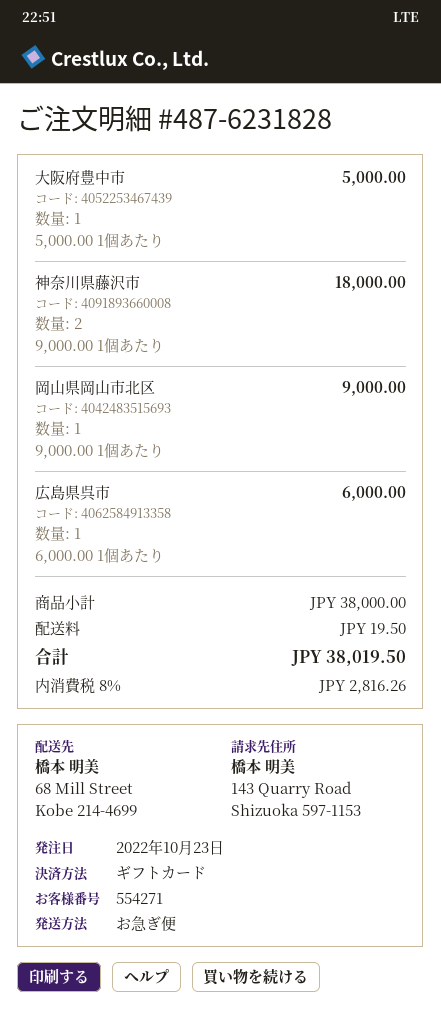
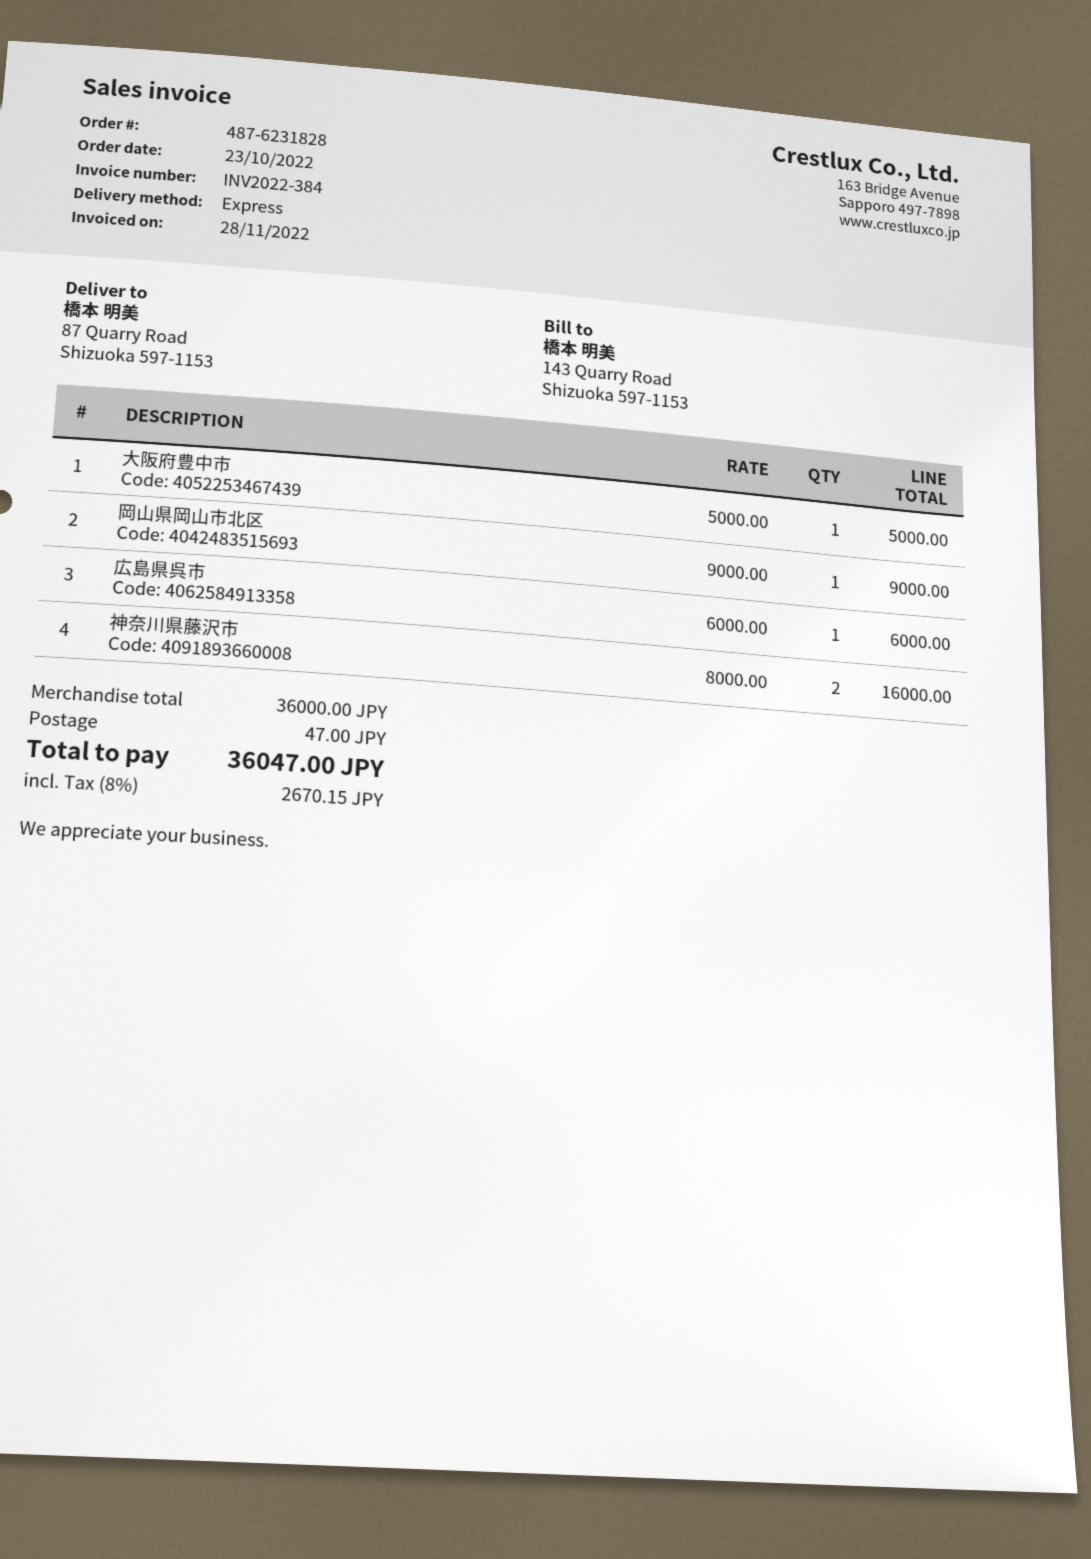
ship to: 68 Mill Street, Kobe 214-4699 -> 87 Quarry Road, Shizuoka 597-1153
神奈川県藤沢市: 2 x 9000.00 = 18000.00 -> 2 x 8000.00 = 16000.00
subtotal: 38000.00 -> 36000.00
shipping: 19.50 -> 47.00
tax: 8% = 2816.26 -> 8% = 2670.15
total: 38019.50 -> 36047.00

